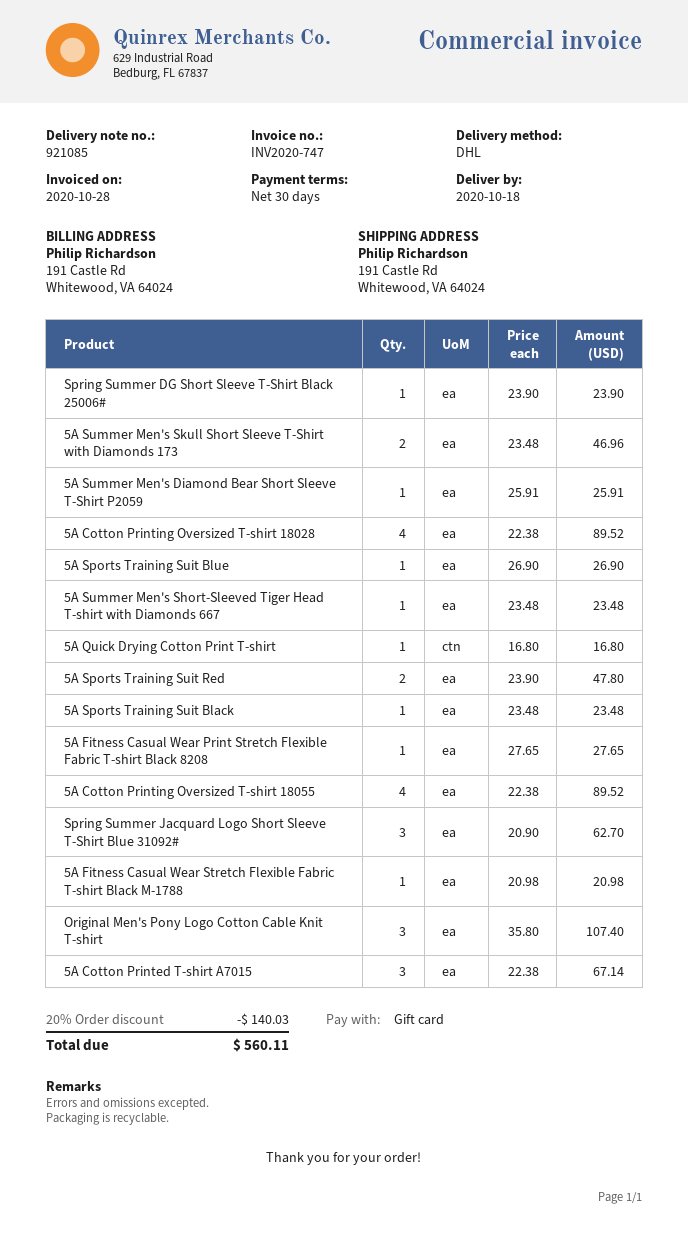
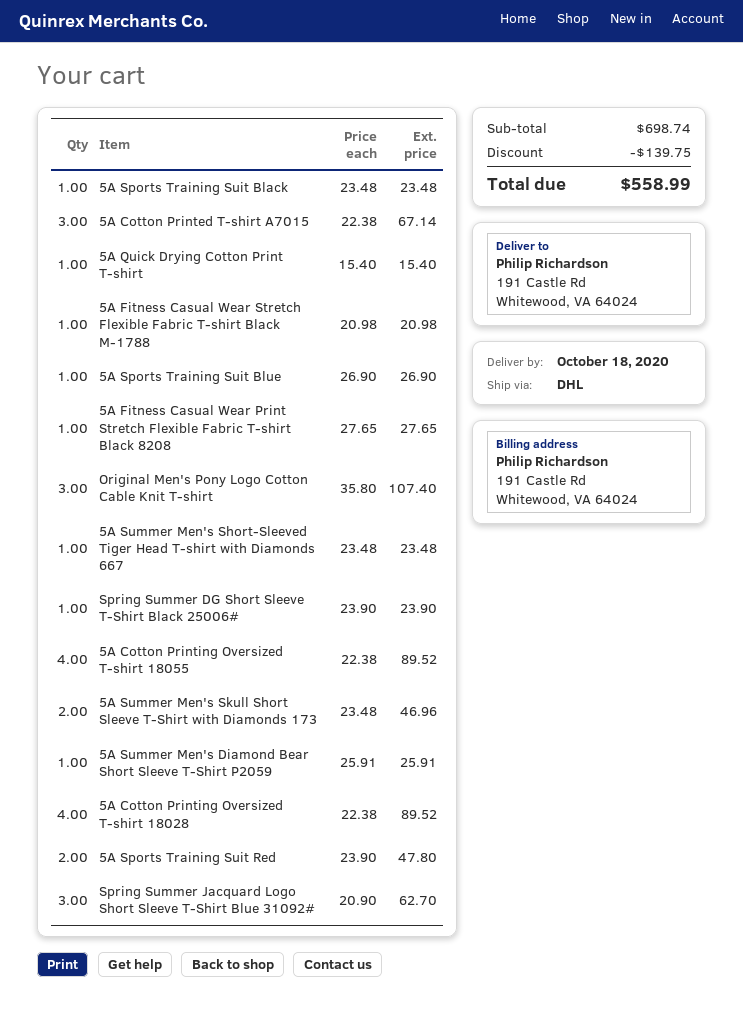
5A Quick Drying Cotton Print T-shirt: 1 x 16.80 = 16.80 -> 1 x 15.40 = 15.40
discount: 140.03 -> 139.75
total: 560.11 -> 558.99

